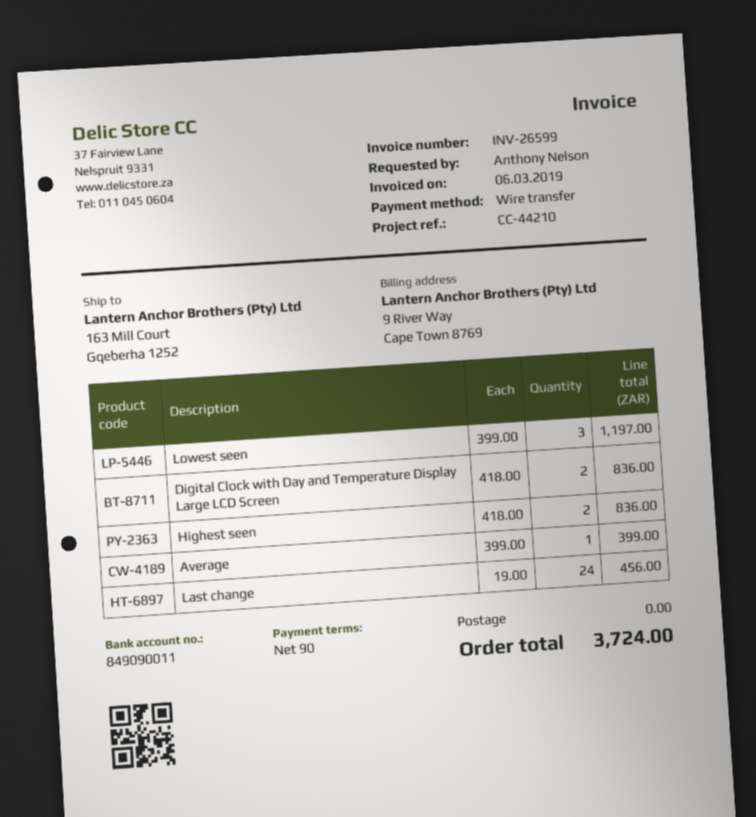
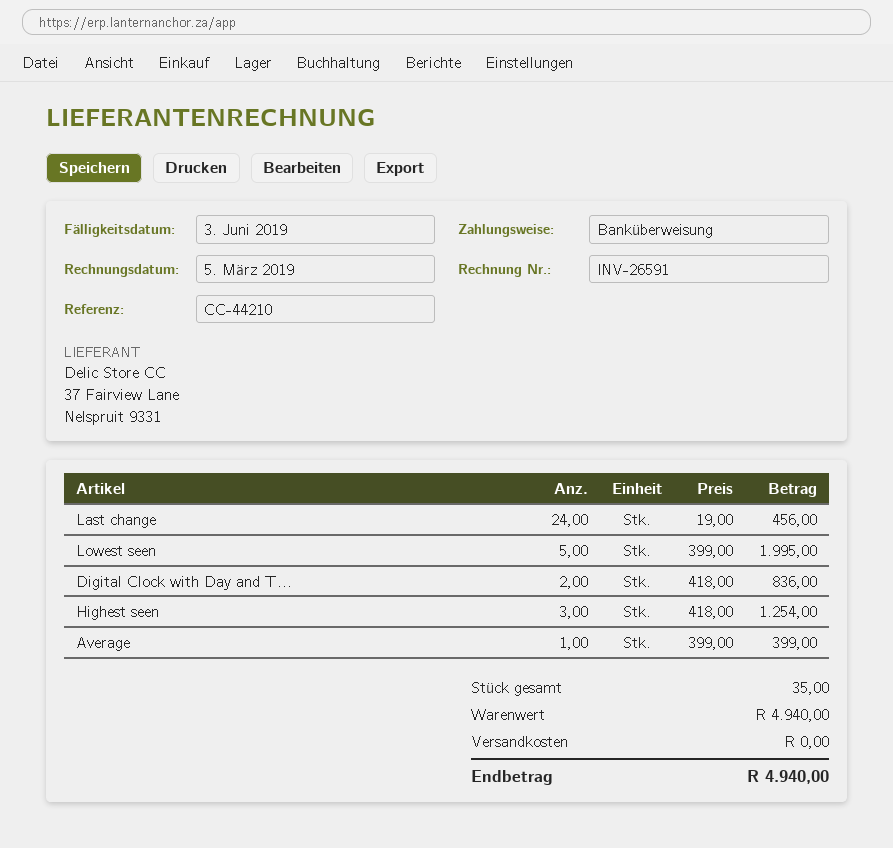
invoice number: INV-26599 -> INV-26591
invoice date: 2019-03-06 -> 2019-03-05
Lowest seen: 3 x 399.00 = 1197.00 -> 5 x 399.00 = 1995.00
Highest seen: 2 x 418.00 = 836.00 -> 3 x 418.00 = 1254.00
total: 3724.00 -> 4940.00

